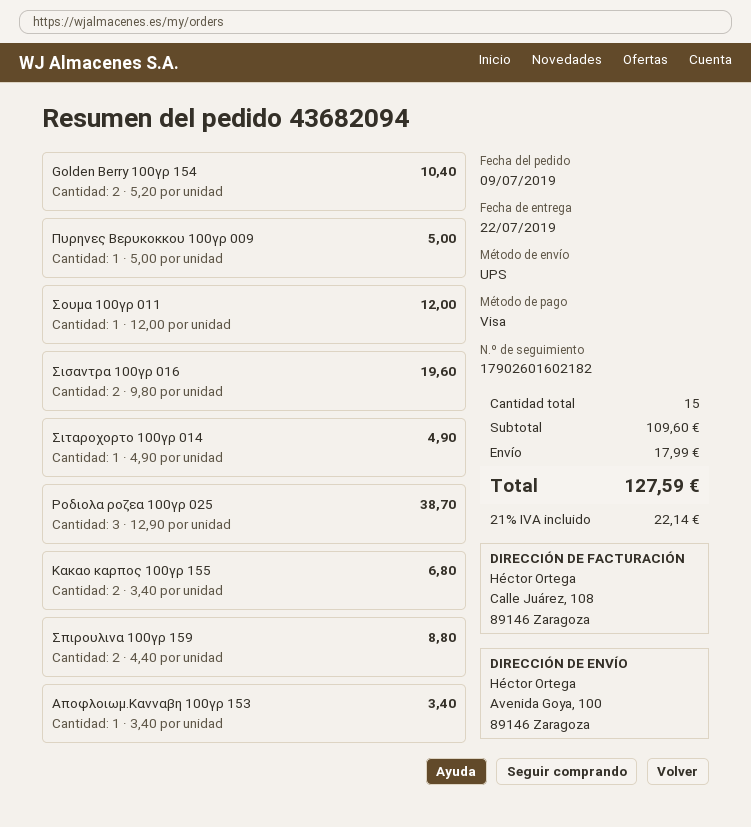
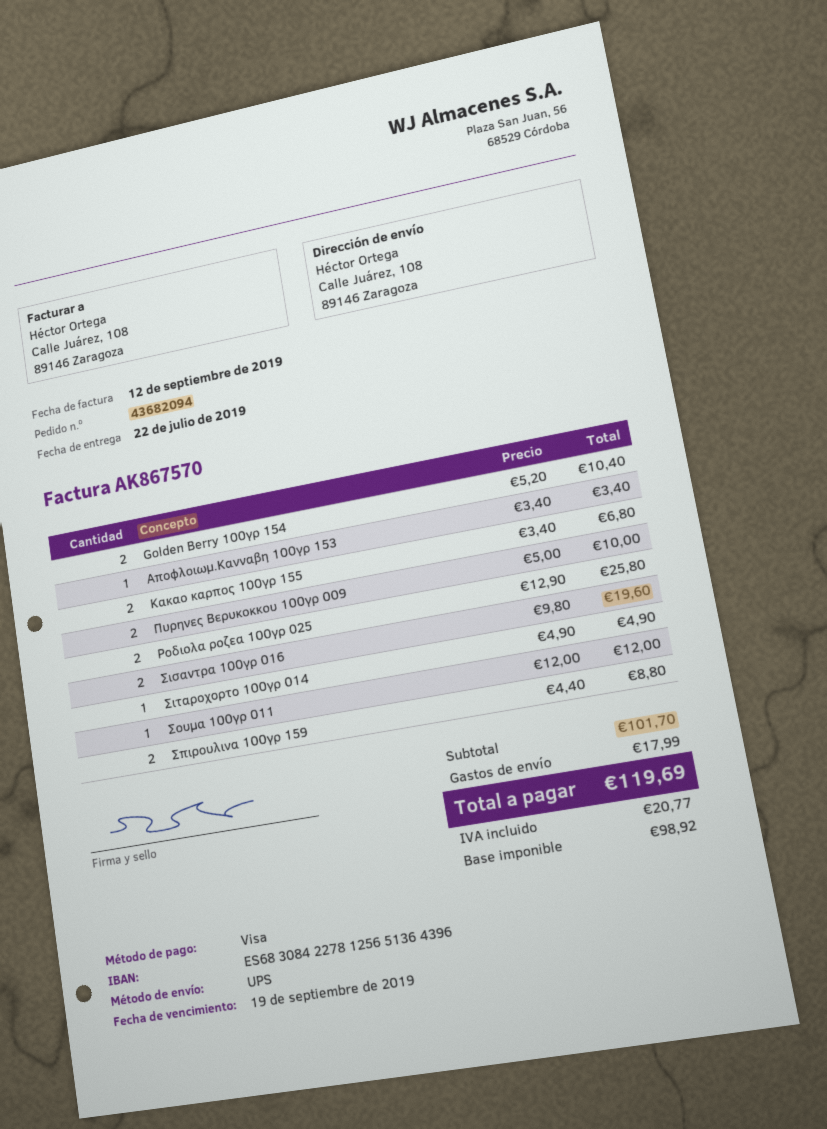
ship to: Avenida Goya, 100, 89146 Zaragoza -> Calle Juárez, 108, 89146 Zaragoza
Πυρηνες Βερυκοκκου 100γρ 009: 1 x 5.00 = 5.00 -> 2 x 5.00 = 10.00
Ροδιολα ροζεα 100γρ 025: 3 x 12.90 = 38.70 -> 2 x 12.90 = 25.80
subtotal: 109.60 -> 101.70
tax: 22.14 -> 20.77
total: 127.59 -> 119.69

